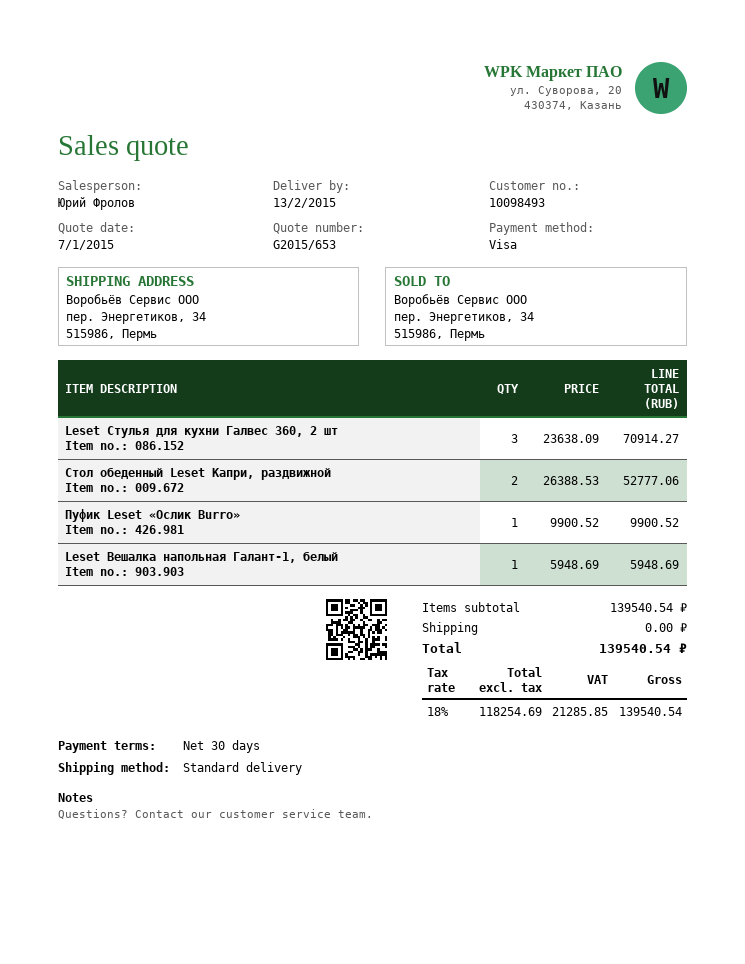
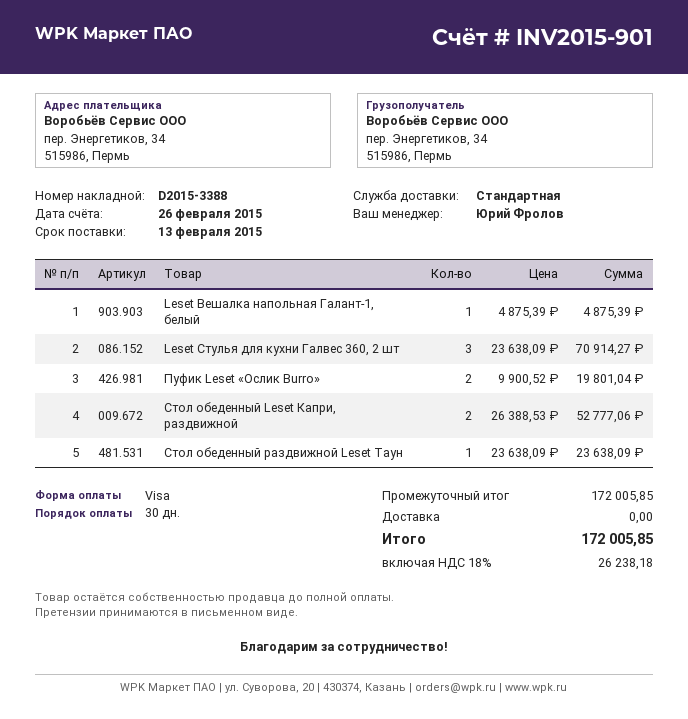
Пуфик Leset «Ослик Burro»: 1 x 9900.52 = 9900.52 -> 2 x 9900.52 = 19801.04
Leset Вешалка напольная Галант-1, белый: 1 x 5948.69 = 5948.69 -> 1 x 4875.39 = 4875.39
Стол обеденный раздвижной Leset Таун: none -> 1 x 23638.09 = 23638.09
subtotal: 139540.54 -> 172005.85
tax: 18% = 21285.85 -> 18% = 26238.18
total: 139540.54 -> 172005.85

